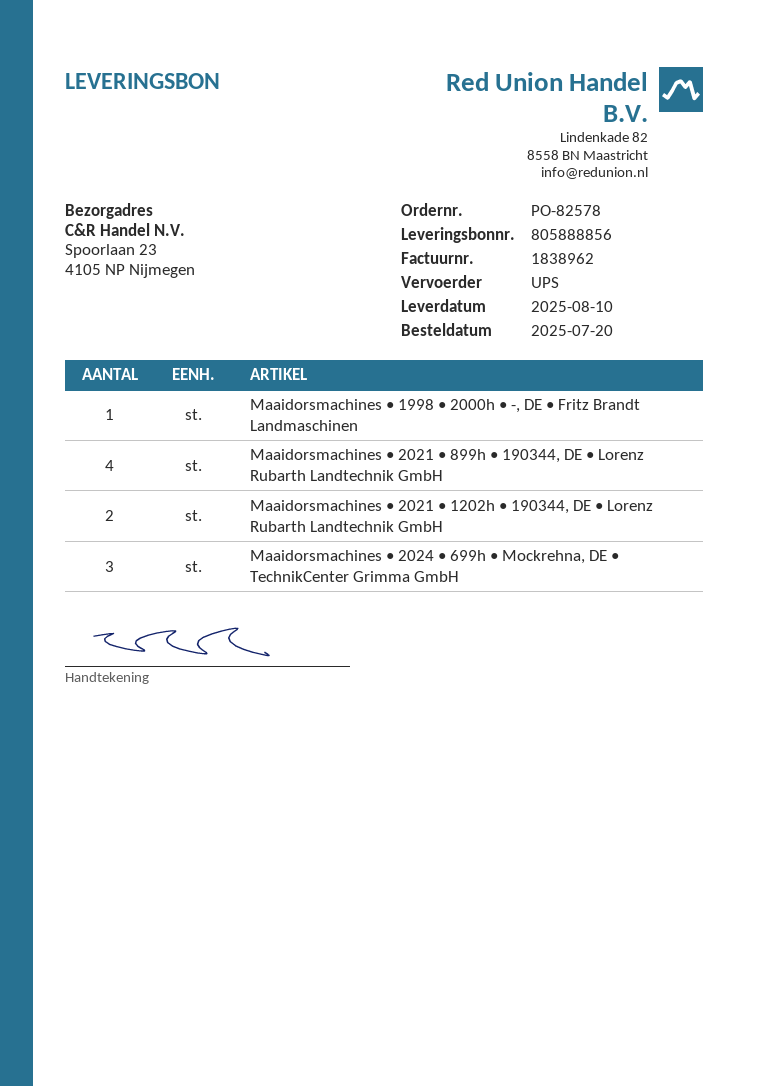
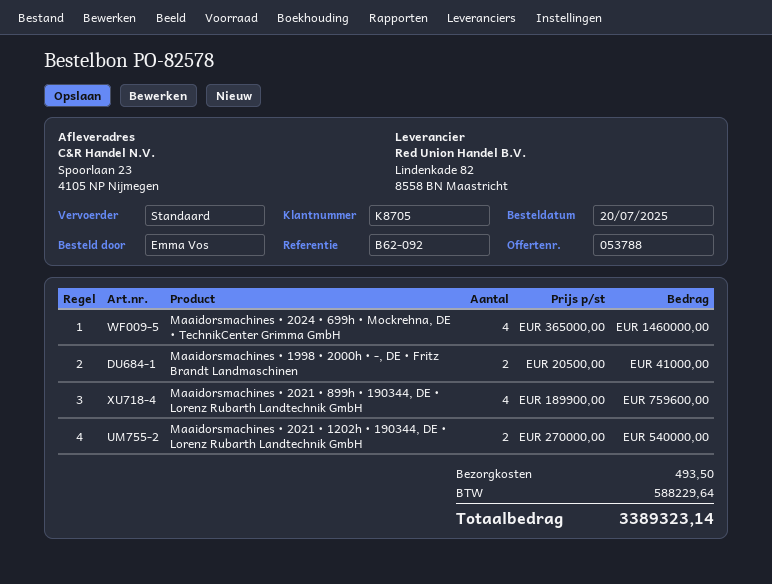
shipping method: UPS -> standard
Maaidorsmachines • 1998 • 2000h • -, DE • Fritz Brandt Landmaschinen: 1 -> 2
Maaidorsmachines • 2024 • 699h • Mockrehna, DE • TechnikCenter Grimma GmbH: 3 -> 4

